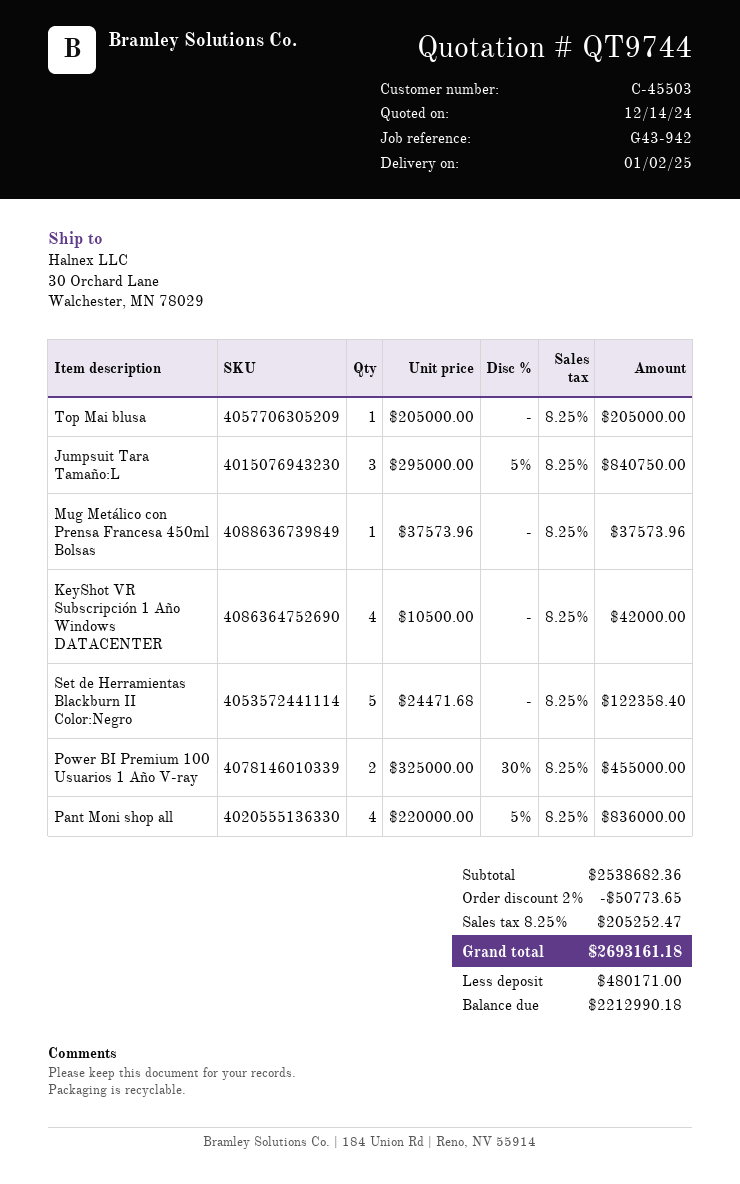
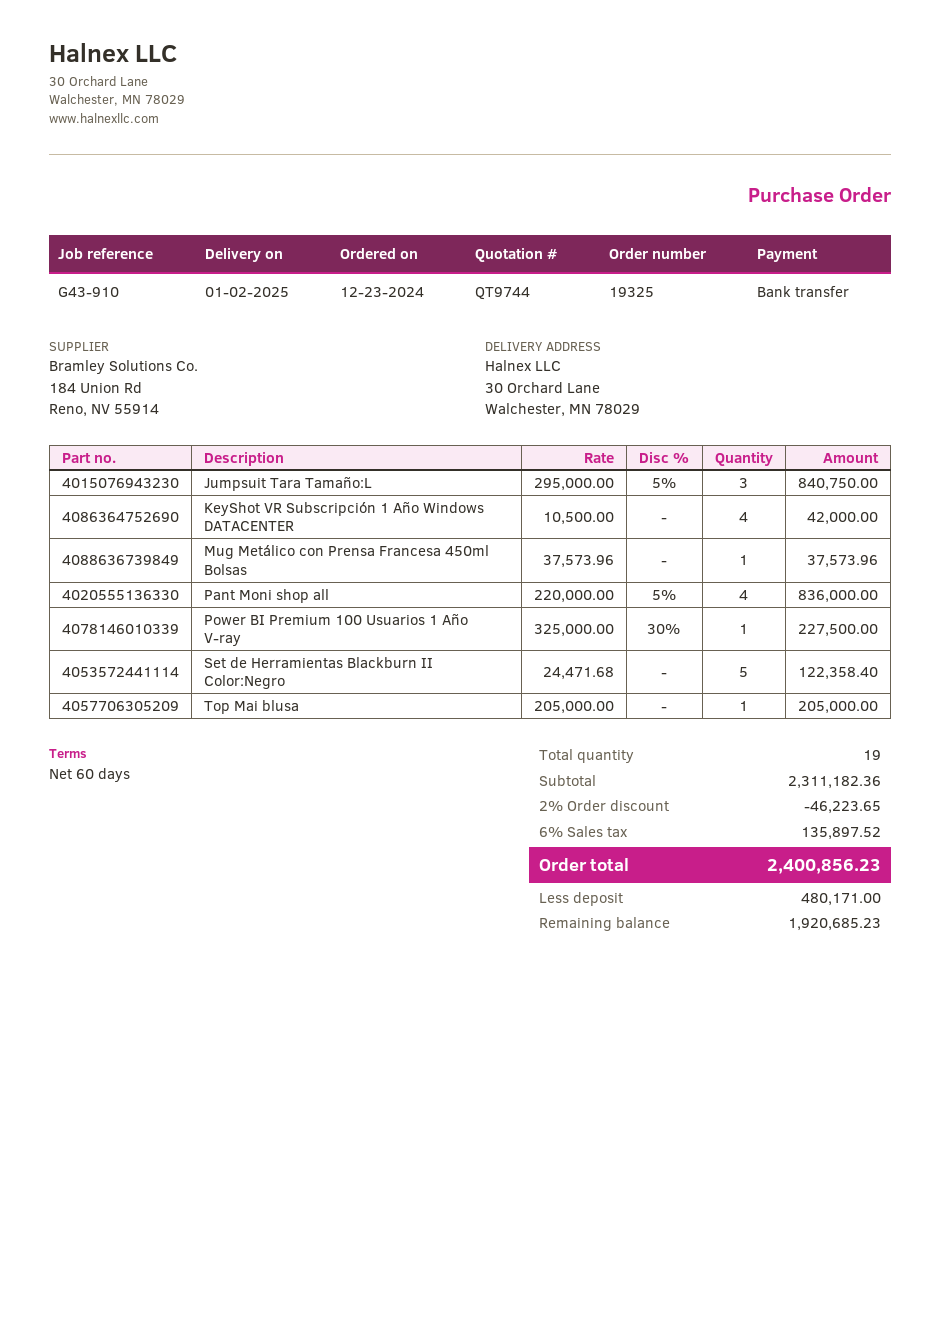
reference: G43-942 -> G43-910
Power BI Premium 100 Usuarios 1 Año V-ray: 2 x 325000.00 - 30% = 455000.00 -> 1 x 325000.00 - 30% = 227500.00
subtotal: 2538682.36 -> 2311182.36
discount: 2% = 50773.65 -> 2% = 46223.65
tax: 8.25% = 205252.47 -> 6% = 135897.52
total: 2693161.18 -> 2400856.23
balance: 2212990.18 -> 1920685.23

